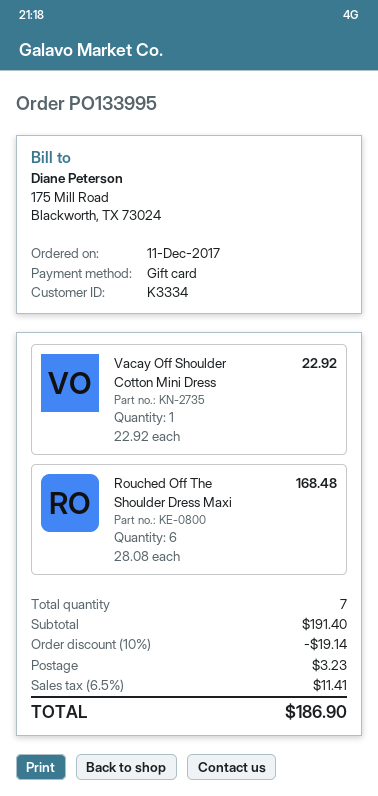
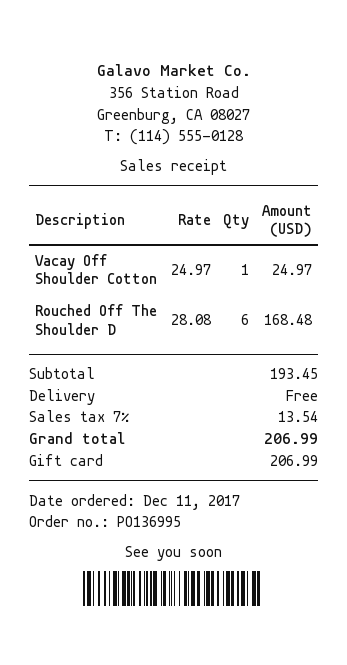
order number: PO133995 -> PO136995
Vacay Off Shoulder Cotton Mini Dress: 1 x 22.92 = 22.92 -> 1 x 24.97 = 24.97
subtotal: 191.40 -> 193.45
discount: 10% = 19.14 -> none
shipping: 3.23 -> 0.00
tax: 6.5% = 11.41 -> 7% = 13.54
total: 186.90 -> 206.99

